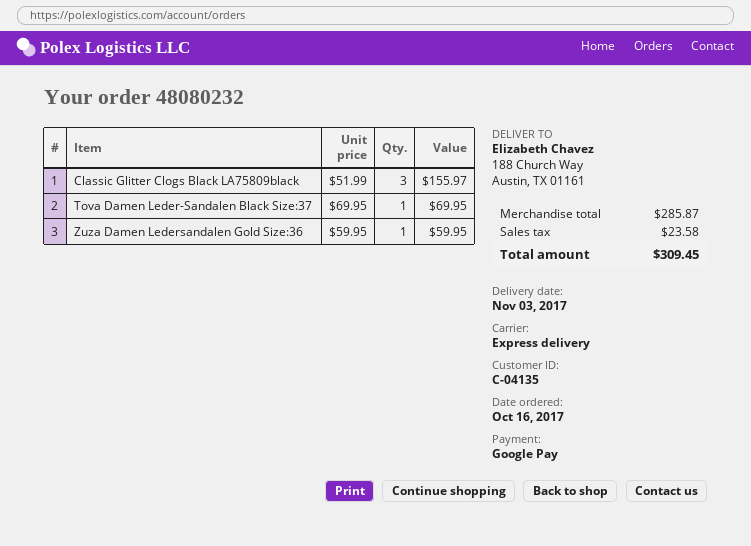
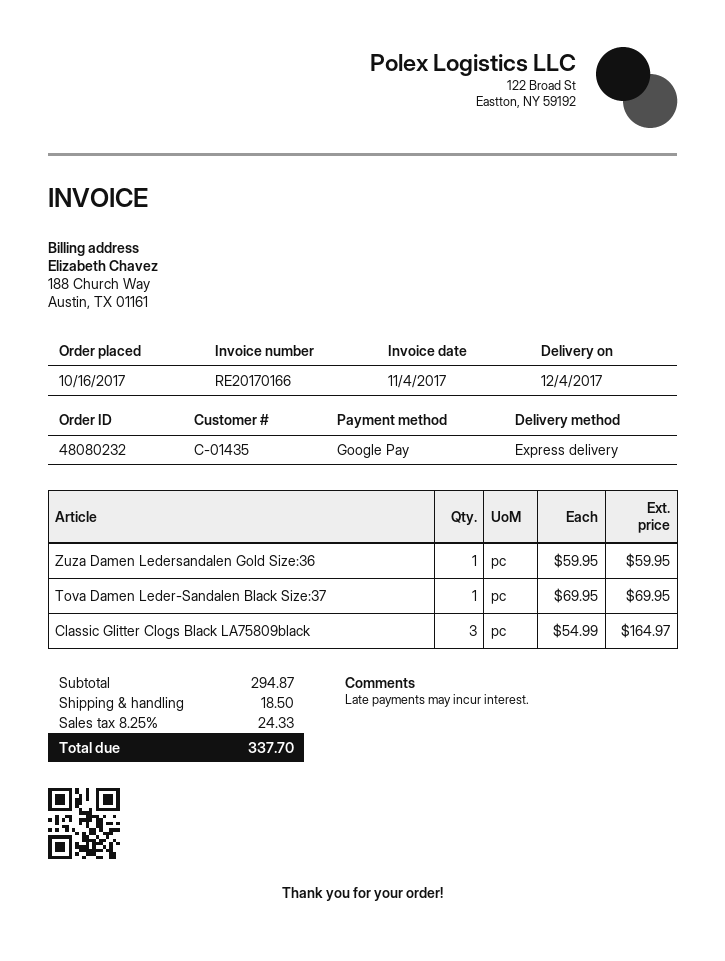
delivery date: 2017-11-03 -> 2017-12-04
customer number: C-04135 -> C-01435
Classic Glitter Clogs Black LA75809black: 3 x 51.99 = 155.97 -> 3 x 54.99 = 164.97
subtotal: 285.87 -> 294.87
shipping: none -> 18.50
tax: 23.58 -> 24.33
total: 309.45 -> 337.70

